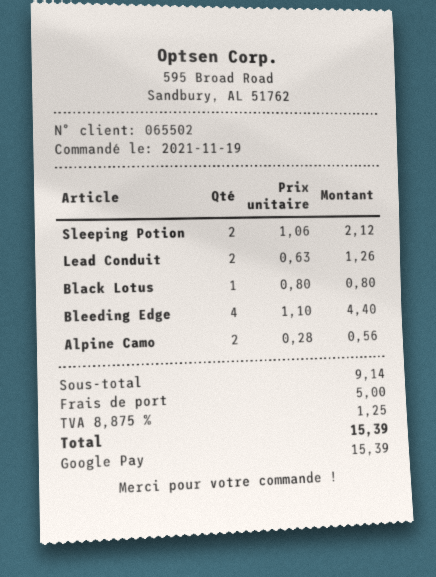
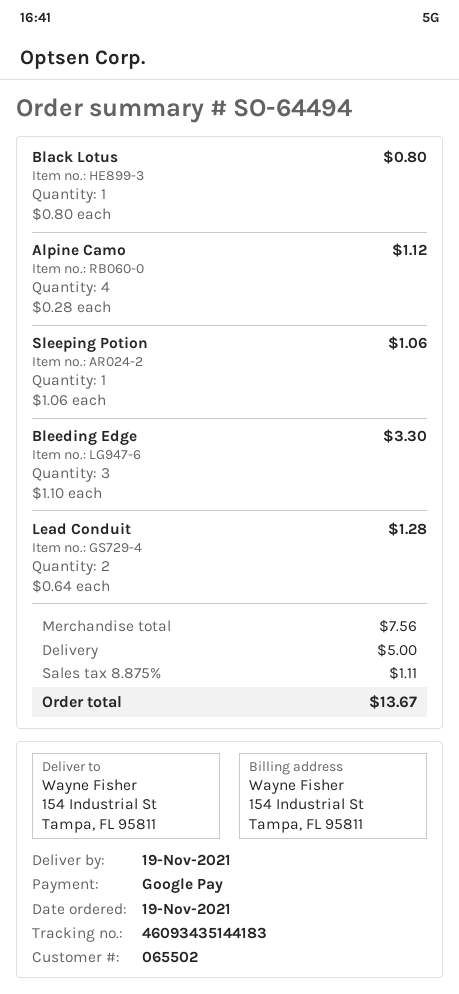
Sleeping Potion: 2 x 1.06 = 2.12 -> 1 x 1.06 = 1.06
Lead Conduit: 2 x 0.63 = 1.26 -> 2 x 0.64 = 1.28
Bleeding Edge: 4 x 1.10 = 4.40 -> 3 x 1.10 = 3.30
Alpine Camo: 2 x 0.28 = 0.56 -> 4 x 0.28 = 1.12
subtotal: 9.14 -> 7.56
tax: 8.875% = 1.25 -> 8.875% = 1.11
total: 15.39 -> 13.67

